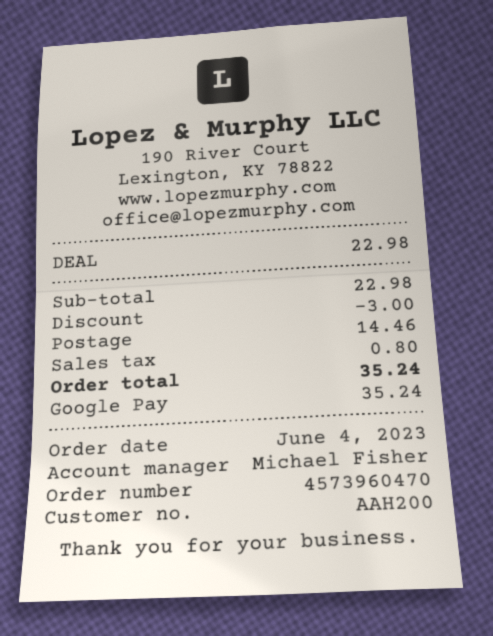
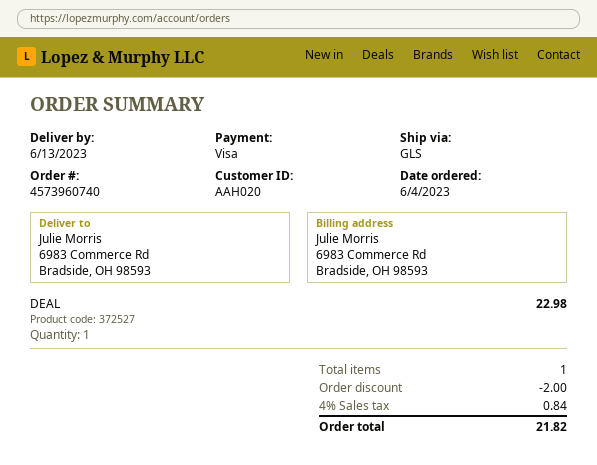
order number: 4573960470 -> 4573960740
customer number: AAH200 -> AAH020
payment method: Google Pay -> Visa
discount: 3.00 -> 2.00
shipping: 14.46 -> none
tax: 0.80 -> 0.84
total: 35.24 -> 21.82

